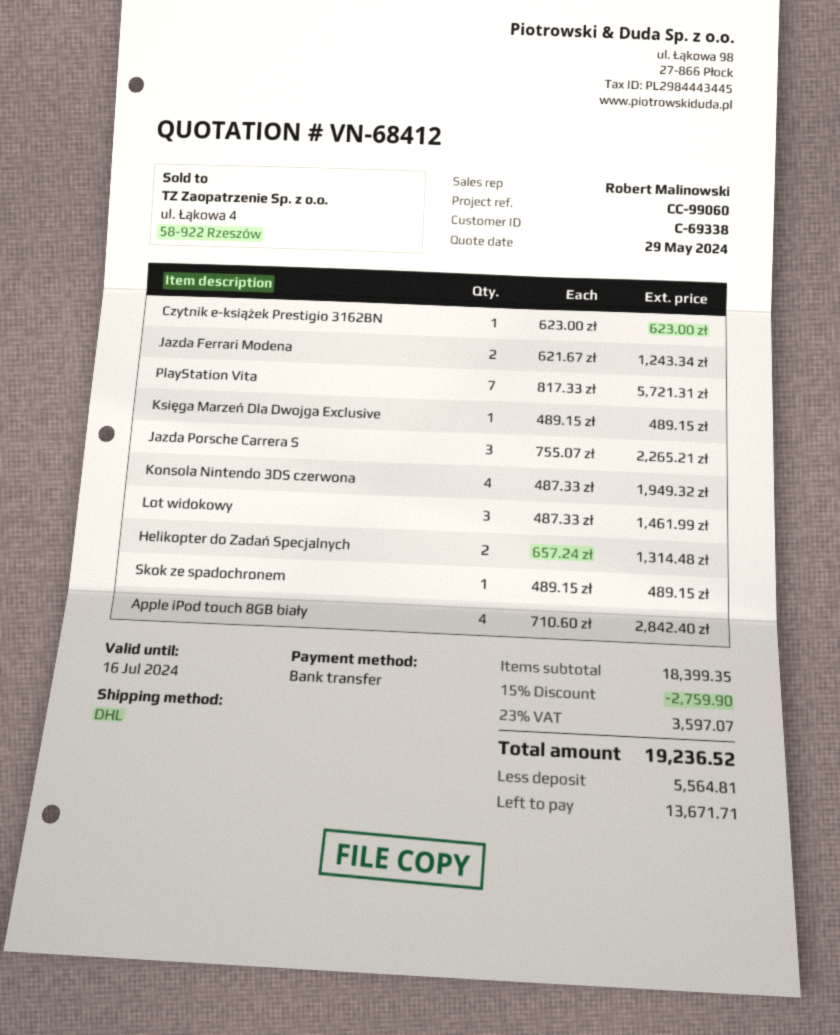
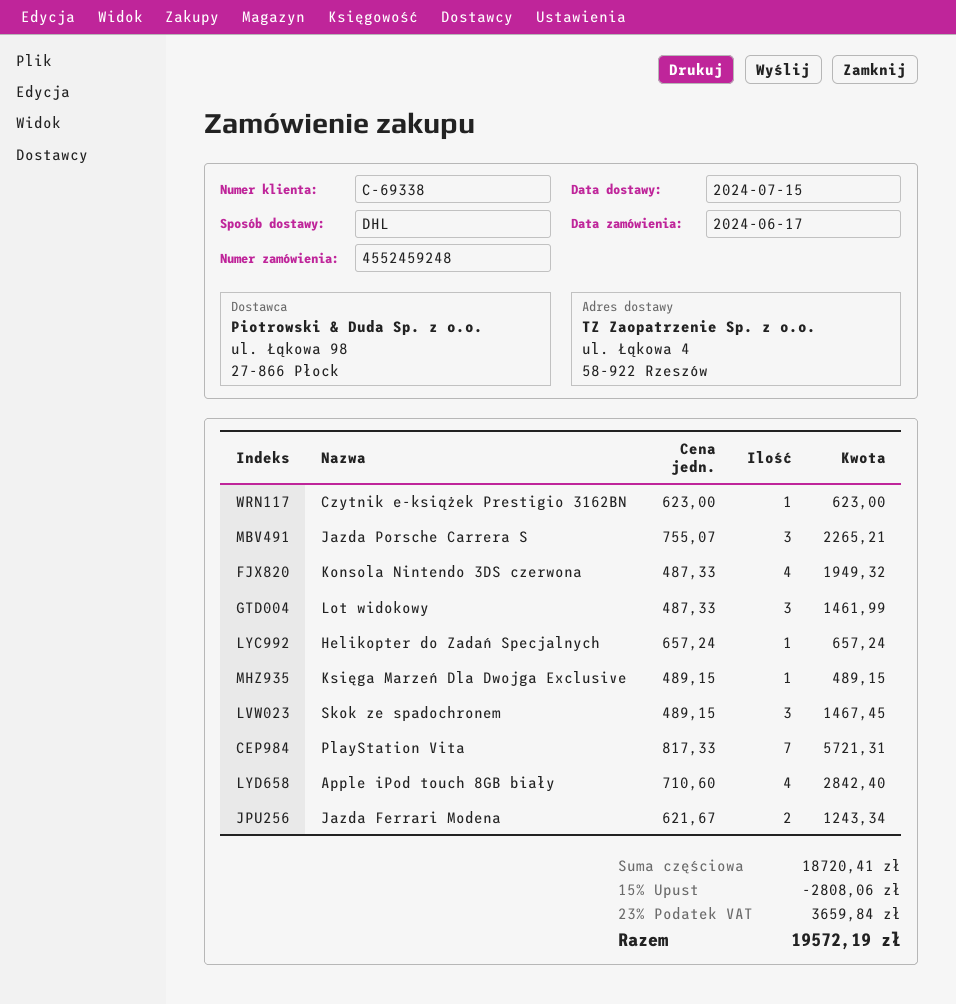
Helikopter do Zadań Specjalnych: 2 x 657.24 = 1314.48 -> 1 x 657.24 = 657.24
Skok ze spadochronem: 1 x 489.15 = 489.15 -> 3 x 489.15 = 1467.45
subtotal: 18399.35 -> 18720.41
discount: 15% = 2759.90 -> 15% = 2808.06
tax: 23% = 3597.07 -> 23% = 3659.84
total: 19236.52 -> 19572.19

